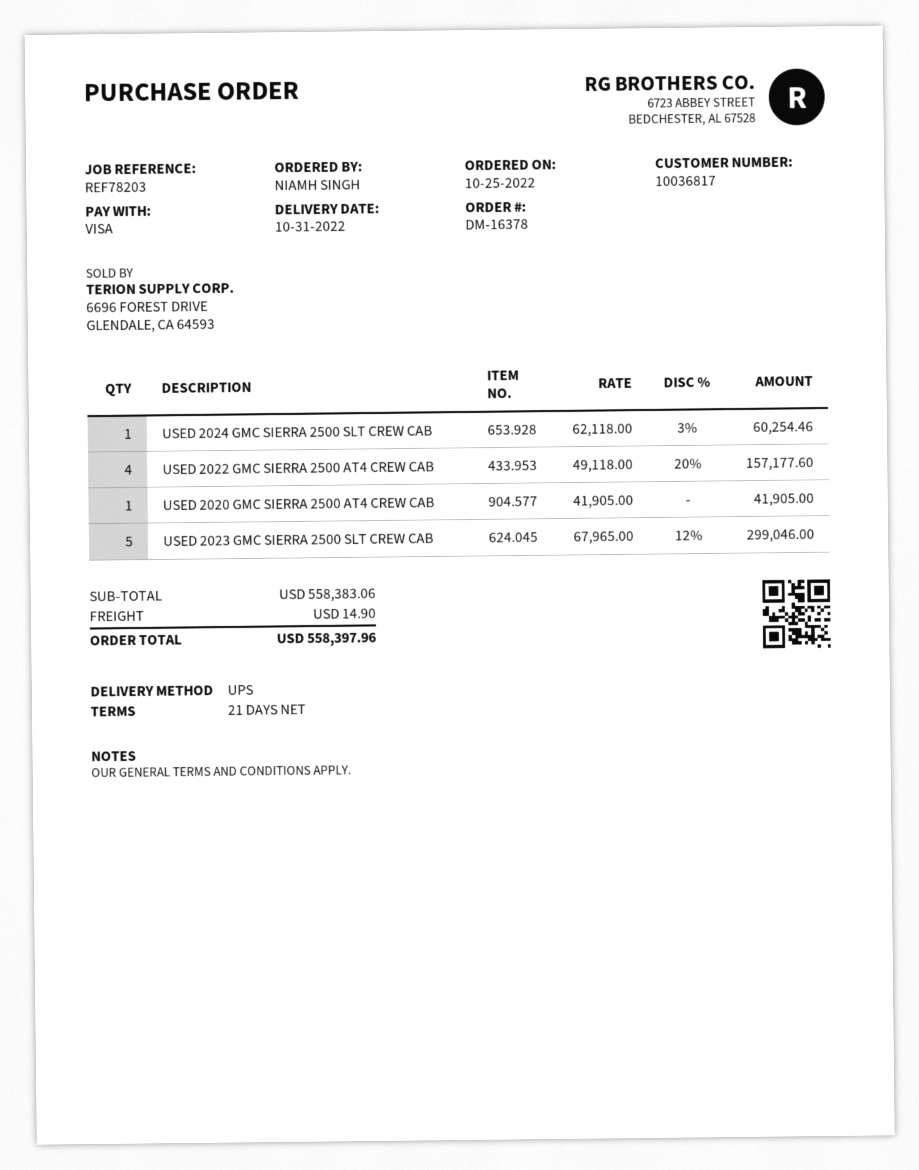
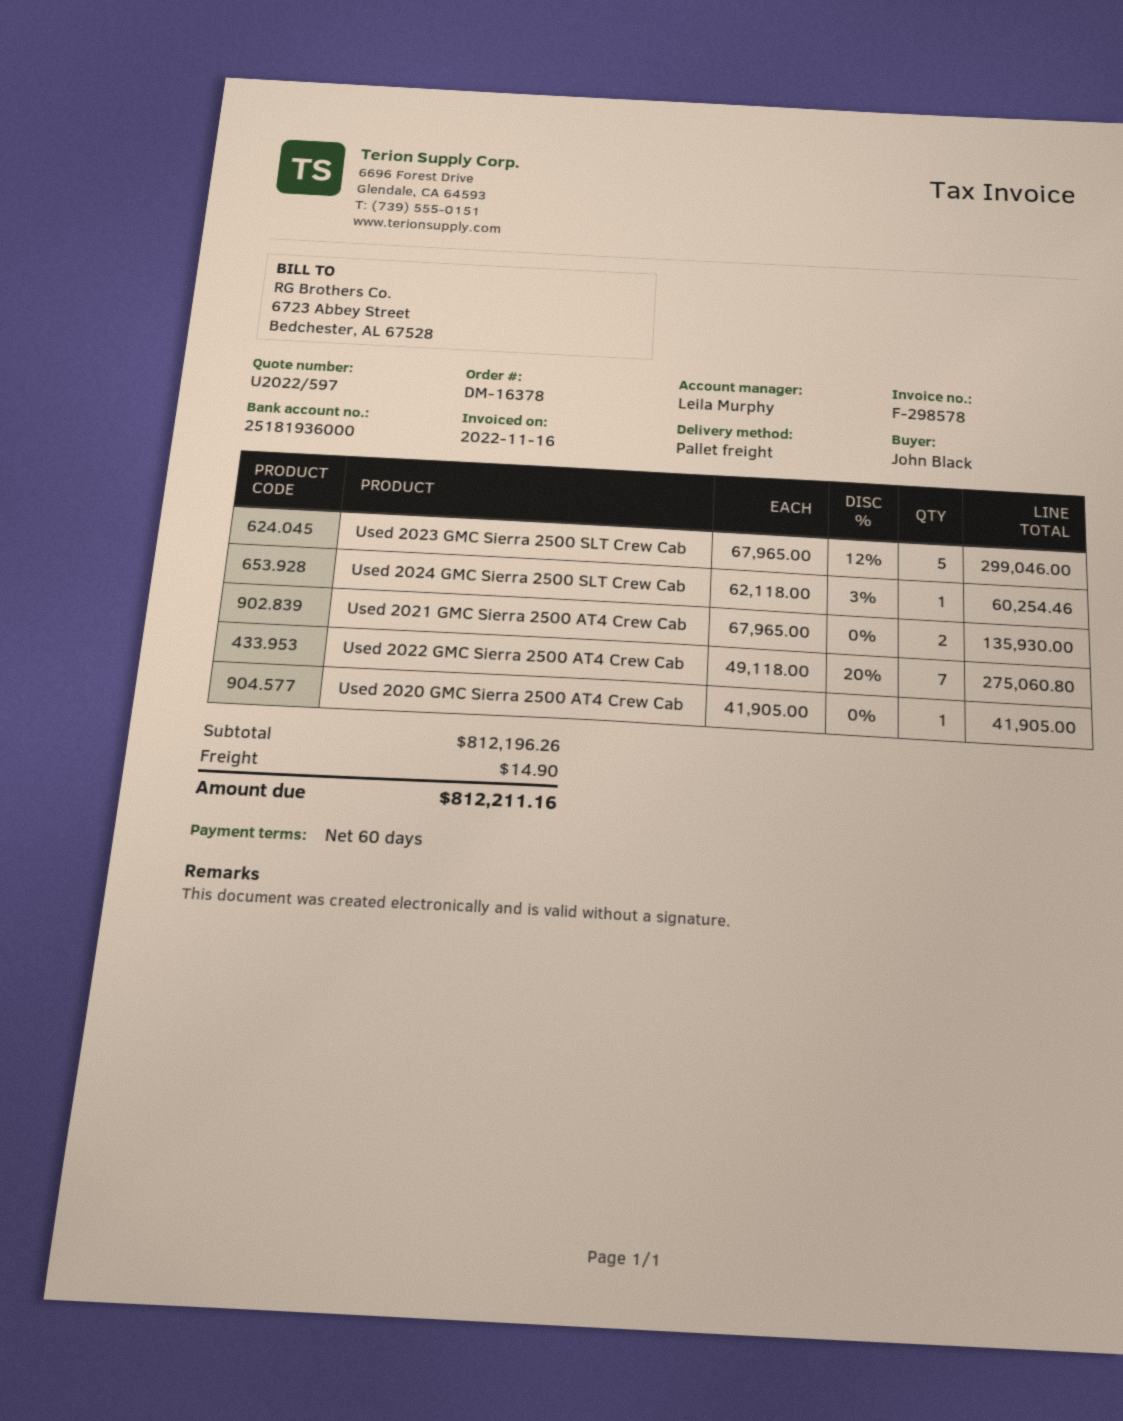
payment terms: 21 days -> 60 days
ordered by: NIAMH SINGH -> John Black
shipping method: UPS -> pallet freight
USED 2022 GMC SIERRA 2500 AT4 CREW CAB: 4 x 49118.00 - 20% = 157177.60 -> 7 x 49118.00 - 20% = 275060.80
Used 2021 GMC Sierra 2500 AT4 Crew Cab: none -> 2 x 67965.00 = 135930.00
subtotal: 558383.06 -> 812196.26
total: 558397.96 -> 812211.16

